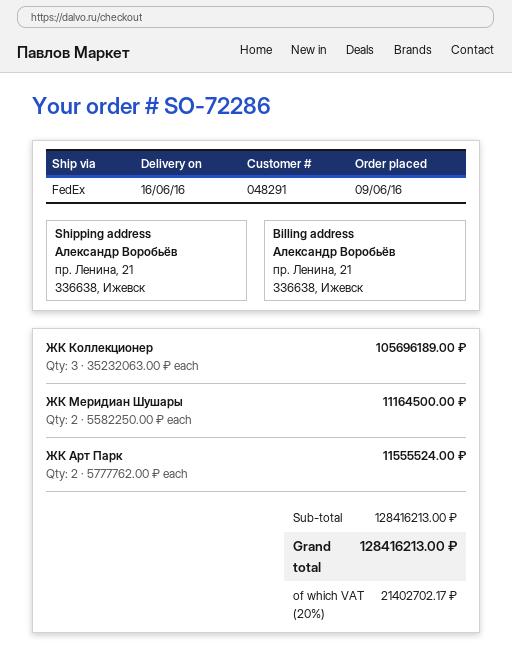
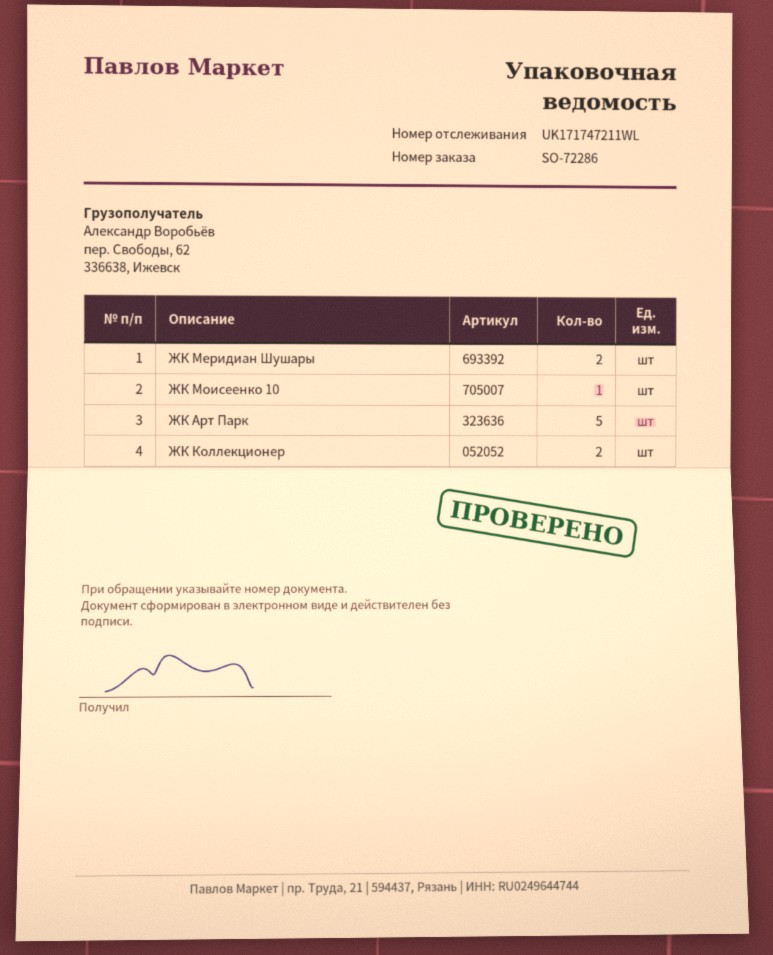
ship to: пр. Ленина, 21, 336638, Ижевск -> пер. Свободы, 62, 336638, Ижевск
ЖК Коллекционер: 3 -> 2
ЖК Арт Парк: 2 -> 5
ЖК Моисеенко 10: none -> 1

